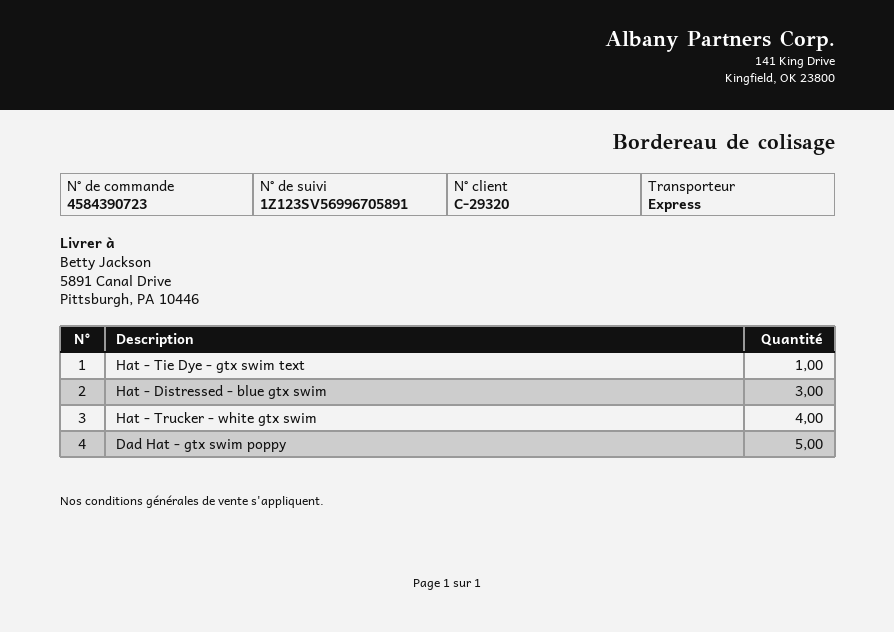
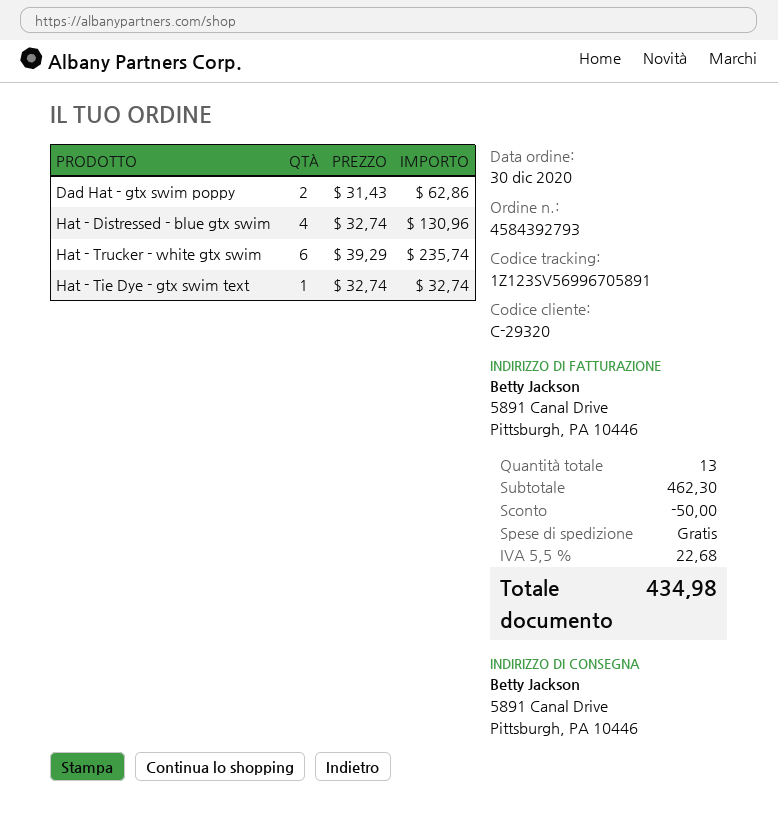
order number: 4584390723 -> 4584392793
Hat - Distressed - blue gtx swim: 3 -> 4
Hat - Trucker - white gtx swim: 4 -> 6
Dad Hat - gtx swim poppy: 5 -> 2

